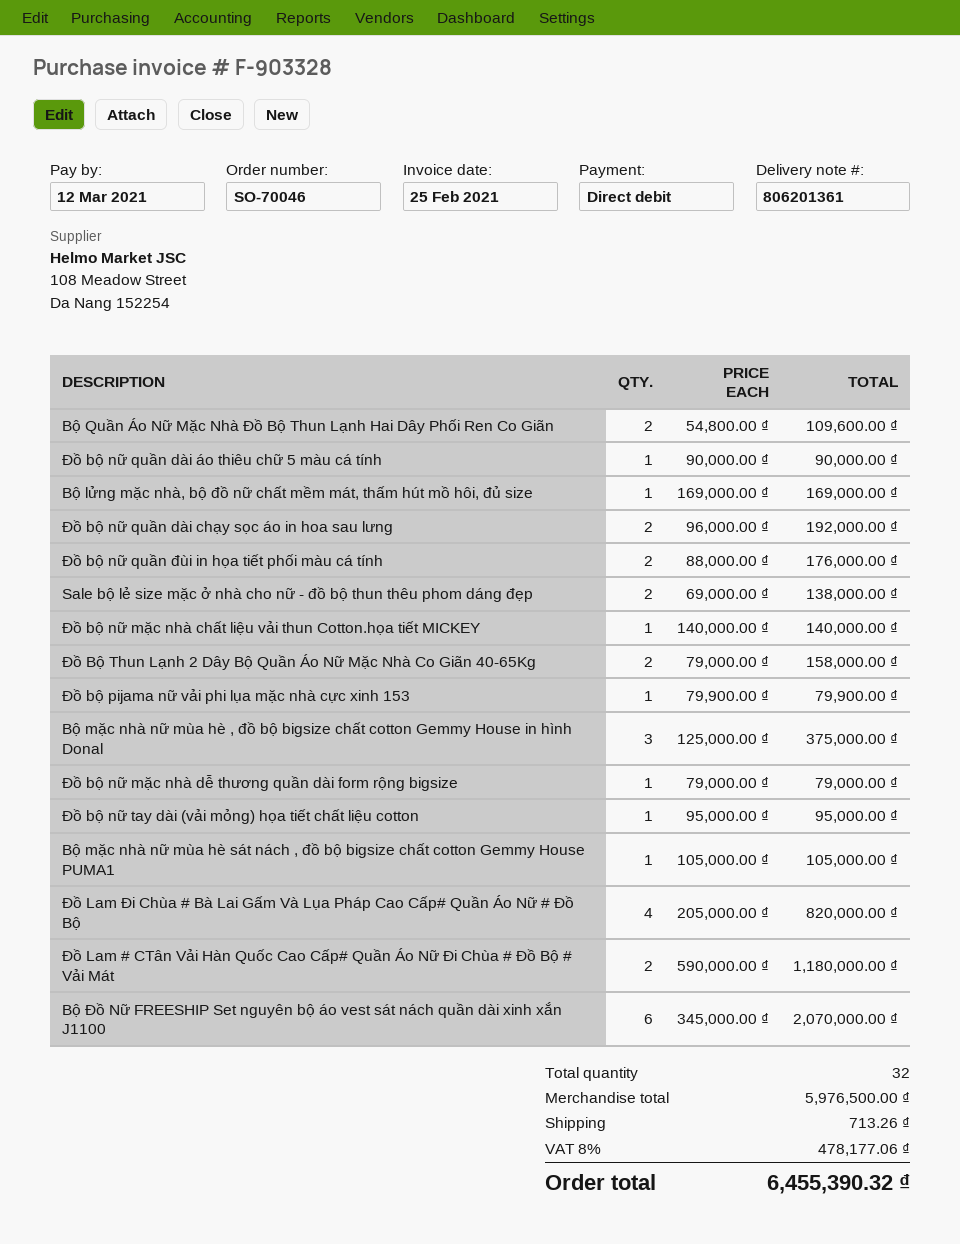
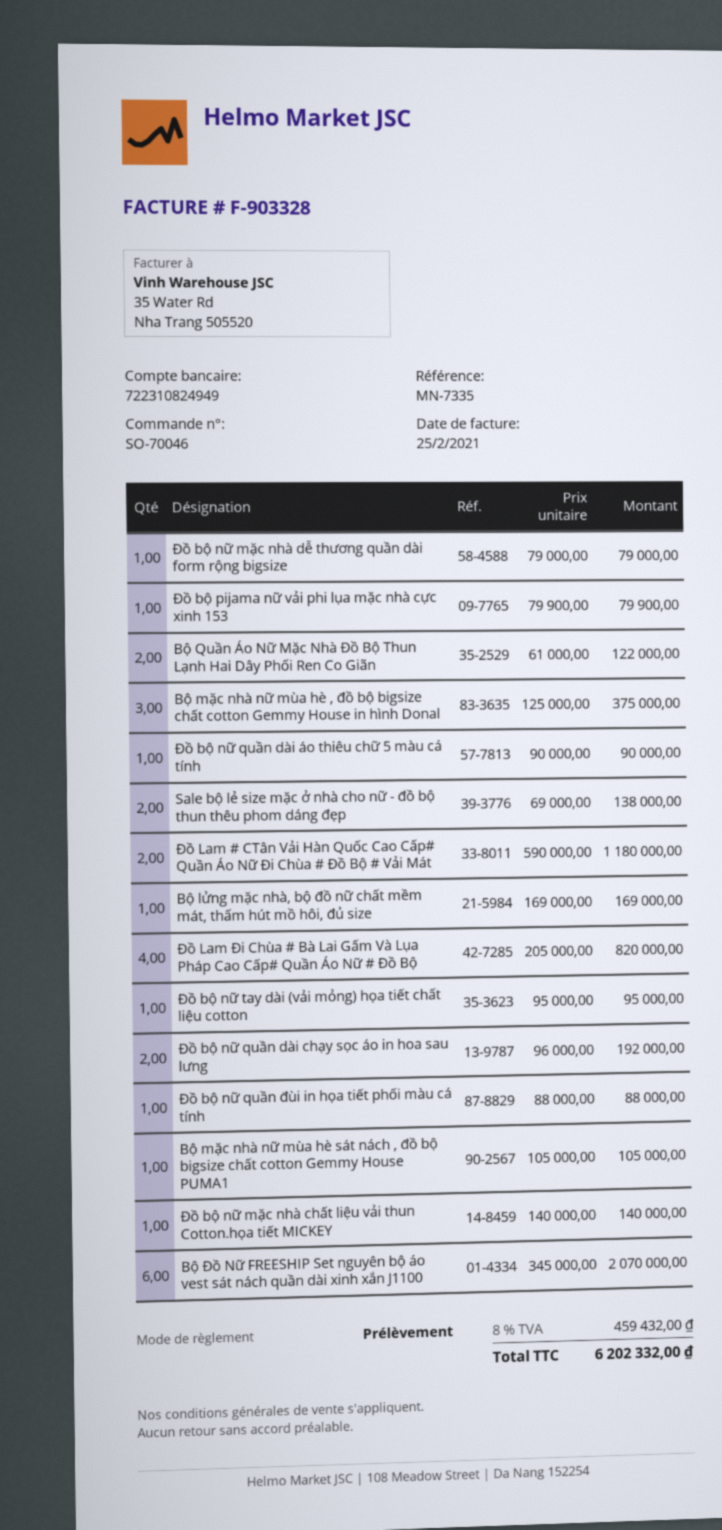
Bộ Quần Áo Nữ Mặc Nhà Đồ Bộ Thun Lạnh Hai Dây Phối Ren Co Giãn: 2 x 54800.00 = 109600.00 -> 2 x 61000.00 = 122000.00
Đồ bộ nữ quần đùi in họa tiết phối màu cá tính: 2 x 88000.00 = 176000.00 -> 1 x 88000.00 = 88000.00
Đồ Bộ Thun Lạnh 2 Dây Bộ Quần Áo Nữ Mặc Nhà Co Giãn 40-65Kg: 2 x 79000.00 = 158000.00 -> none
shipping: 713.26 -> none
tax: 8% = 478177.06 -> 8% = 459432.00
total: 6455390.32 -> 6202332.00

